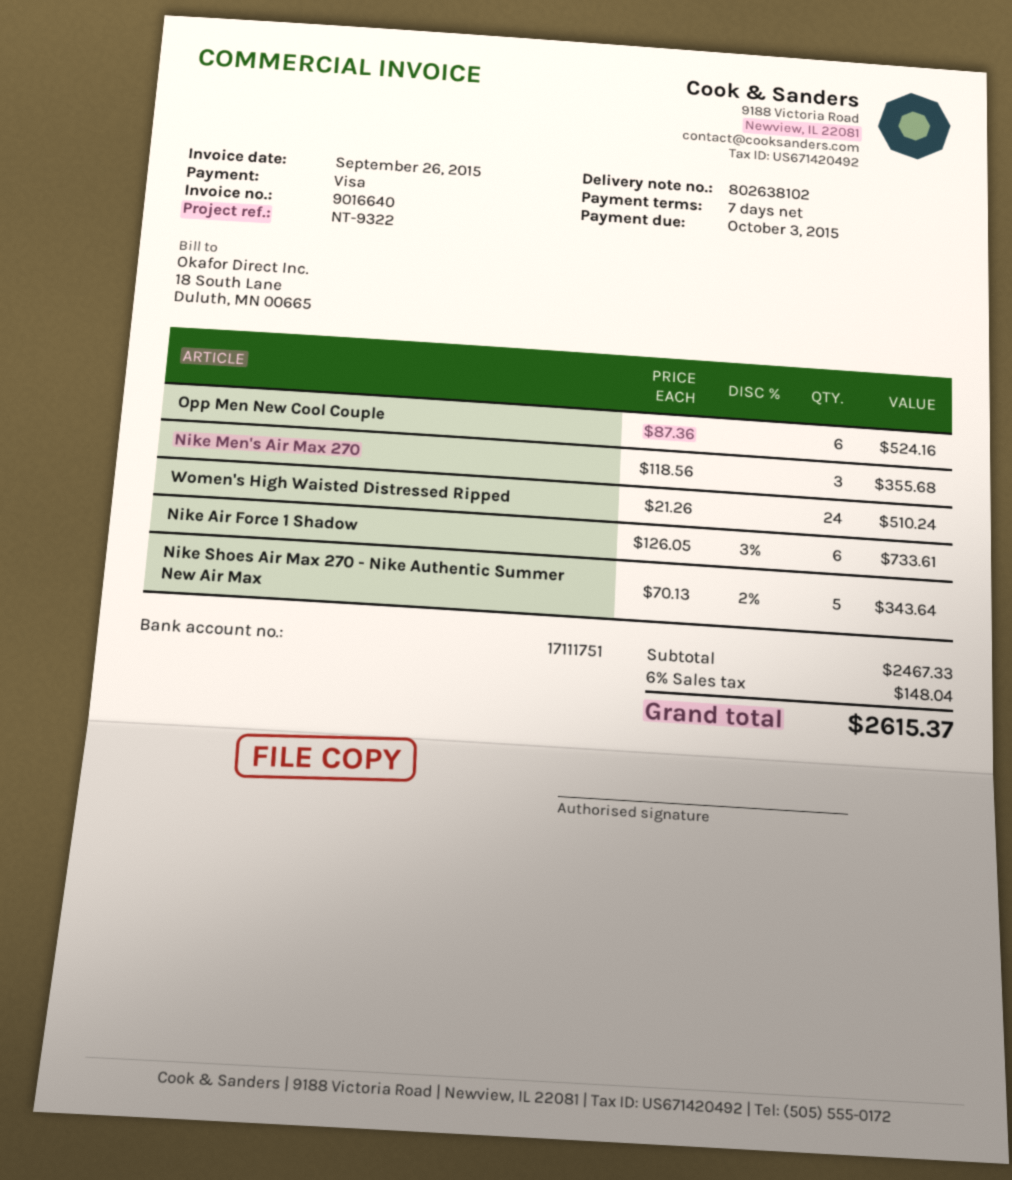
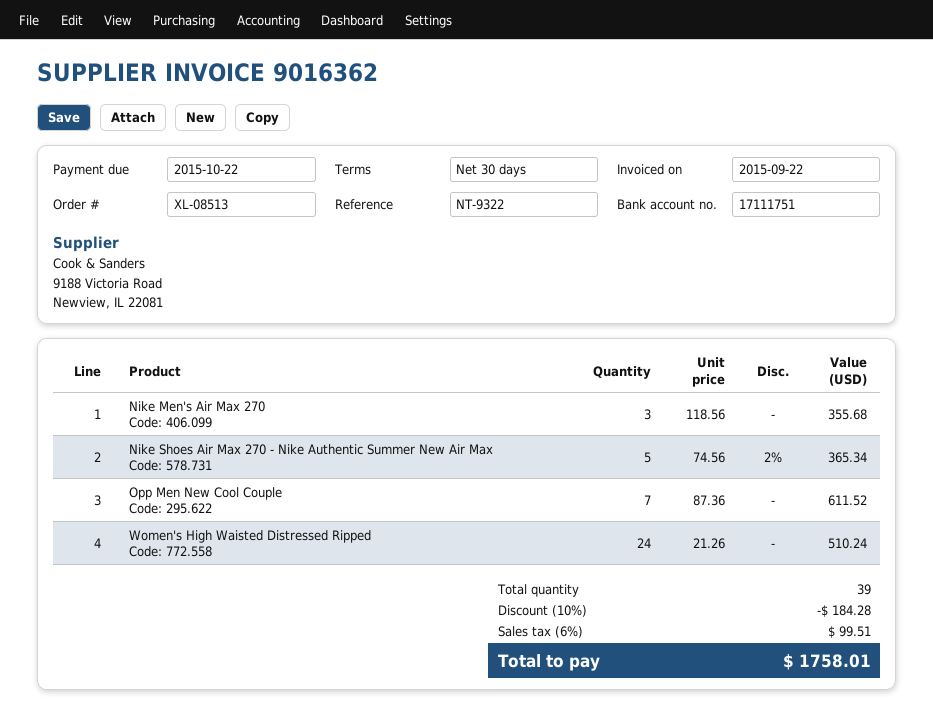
invoice number: 9016640 -> 9016362
invoice date: 2015-09-26 -> 2015-09-22
payment terms: 7 days -> 30 days
due date: 2015-10-03 -> 2015-10-22
Opp Men New Cool Couple: 6 x 87.36 = 524.16 -> 7 x 87.36 = 611.52
Nike Air Force 1 Shadow: 6 x 126.05 - 3% = 733.61 -> none
Nike Shoes Air Max 270 - Nike Authentic Summer New Air Max: 5 x 70.13 - 2% = 343.64 -> 5 x 74.56 - 2% = 365.34
discount: none -> 10% = 184.28
tax: 6% = 148.04 -> 6% = 99.51
total: 2615.37 -> 1758.01

